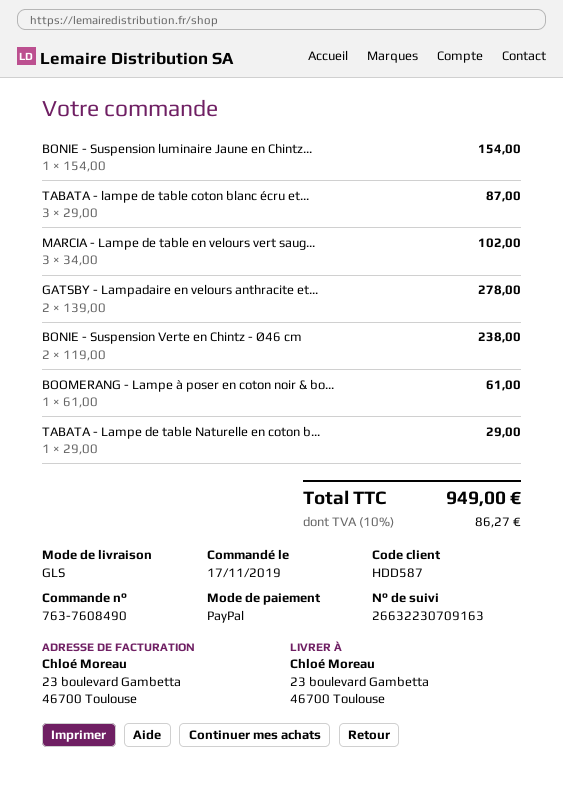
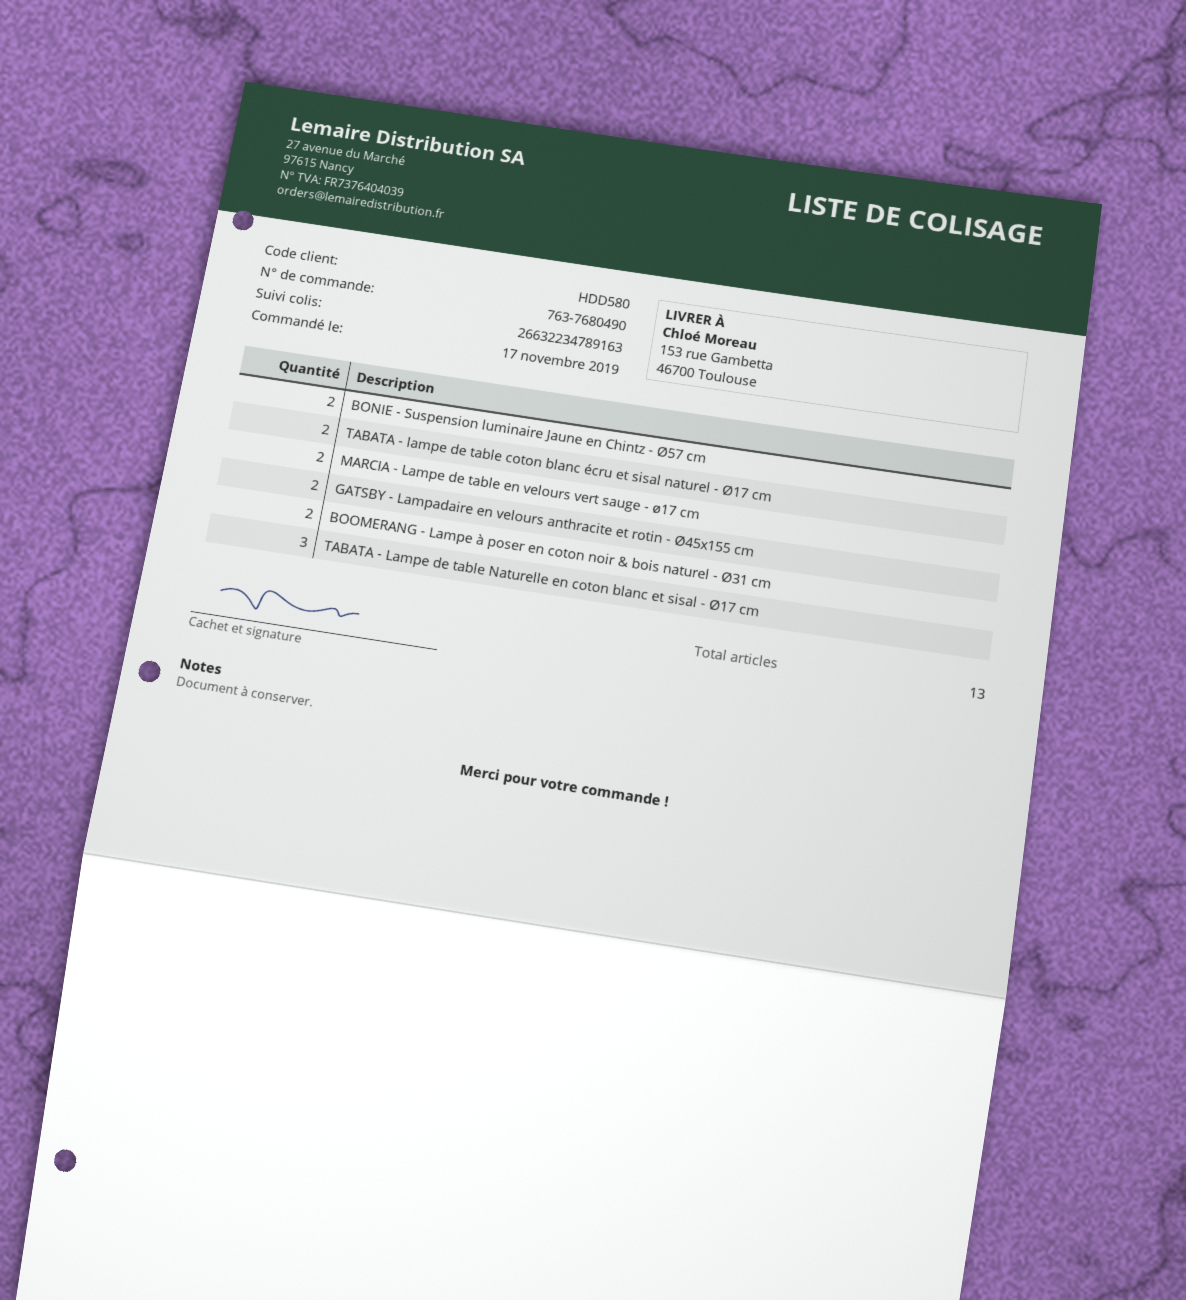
order number: 763-7608490 -> 763-7680490
customer number: HDD587 -> HDD580
tracking number: 26632230709163 -> 26632234789163
ship to: 23 boulevard Gambetta, 46700 Toulouse -> 153 rue Gambetta, 46700 Toulouse
BONIE - Suspension luminaire Jaune en Chintz...: 1 -> 2
TABATA - lampe de table coton blanc écru et...: 3 -> 2
MARCIA - Lampe de table en velours vert saug...: 3 -> 2
BONIE - Suspension Verte en Chintz - Ø46 cm: 2 -> none
BOOMERANG - Lampe à poser en coton noir & bo...: 1 -> 2
TABATA - Lampe de table Naturelle en coton b...: 1 -> 3

